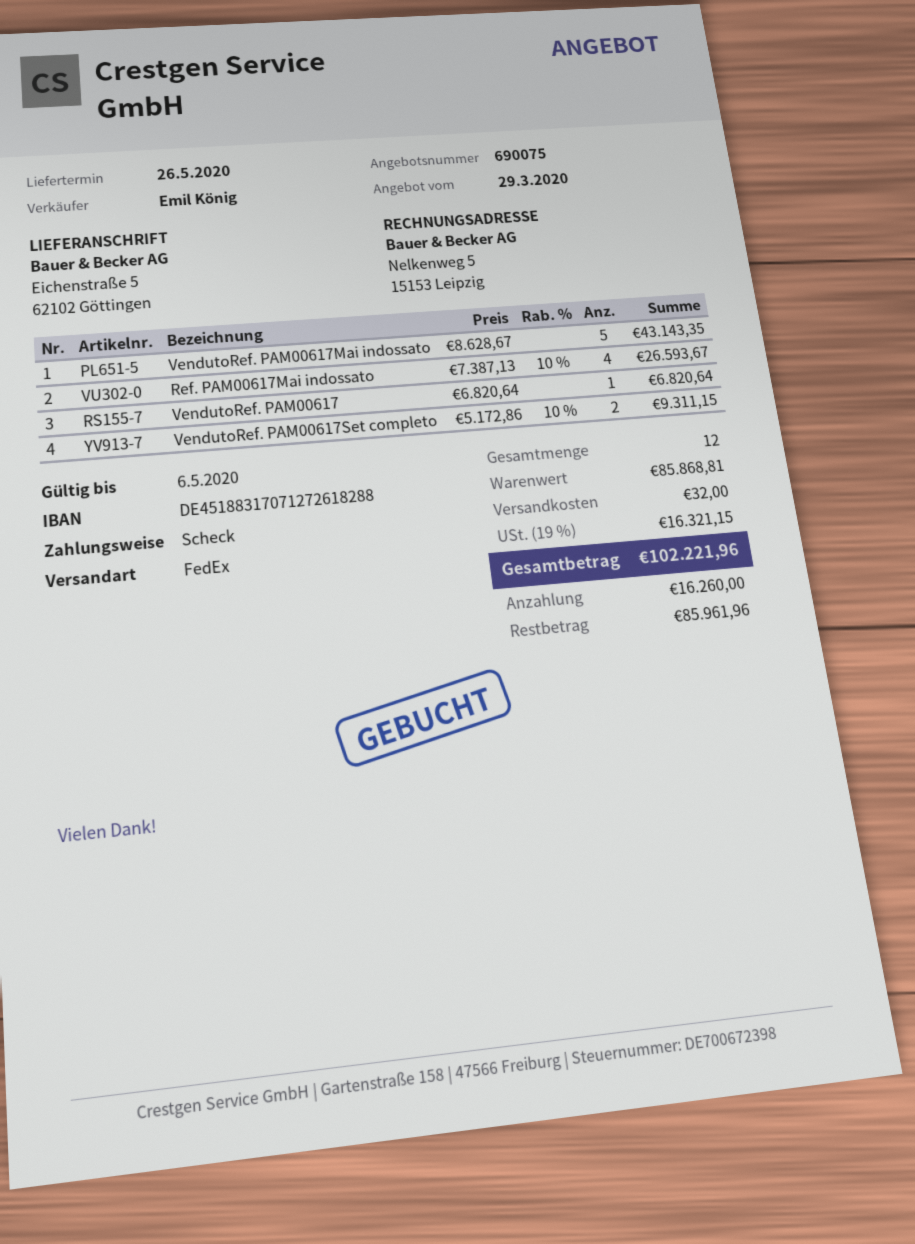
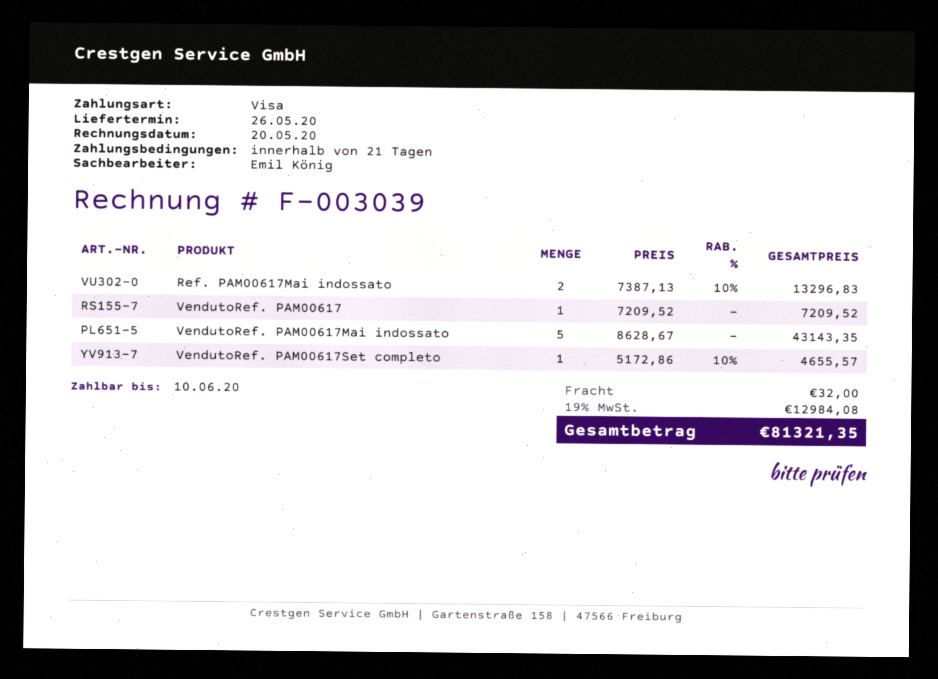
payment method: cheque -> Visa
Ref. PAM00617Mai indossato: 4 x 7387.13 - 10% = 26593.67 -> 2 x 7387.13 - 10% = 13296.83
VendutoRef. PAM00617: 1 x 6820.64 = 6820.64 -> 1 x 7209.52 = 7209.52
VendutoRef. PAM00617Set completo: 2 x 5172.86 - 10% = 9311.15 -> 1 x 5172.86 - 10% = 4655.57
tax: 19% = 16321.15 -> 19% = 12984.08
total: 102221.96 -> 81321.35

